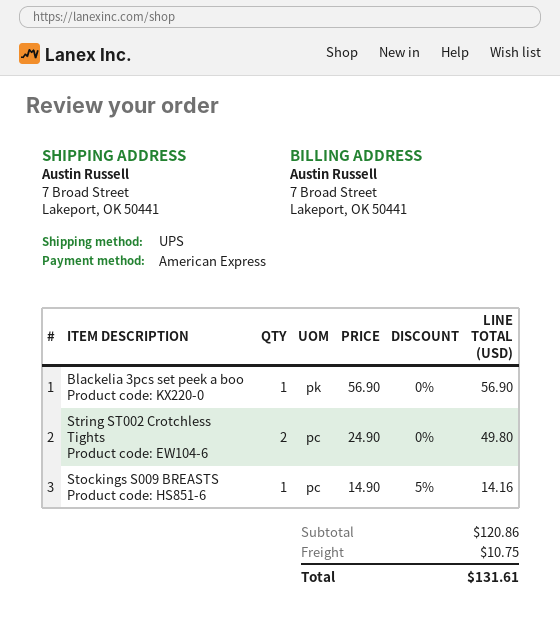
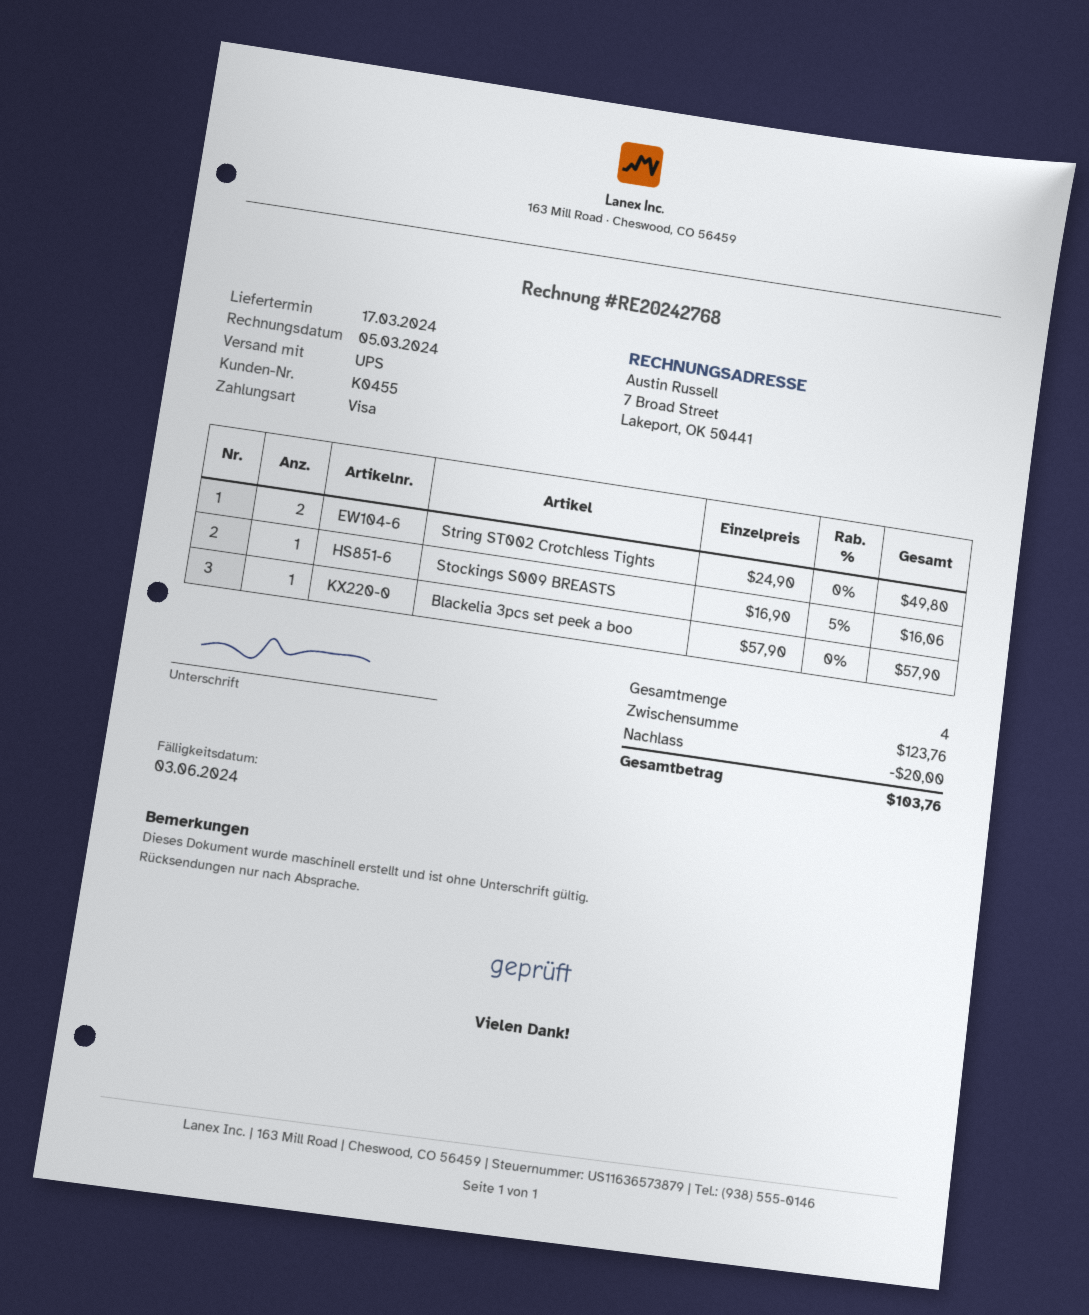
payment method: American Express -> Visa
Blackelia 3pcs set peek a boo: 1 x 56.90 = 56.90 -> 1 x 57.90 = 57.90
Stockings S009 BREASTS: 1 x 14.90 - 5% = 14.16 -> 1 x 16.90 - 5% = 16.06
subtotal: 120.86 -> 123.76
discount: none -> 20.00
shipping: 10.75 -> none
total: 131.61 -> 103.76

